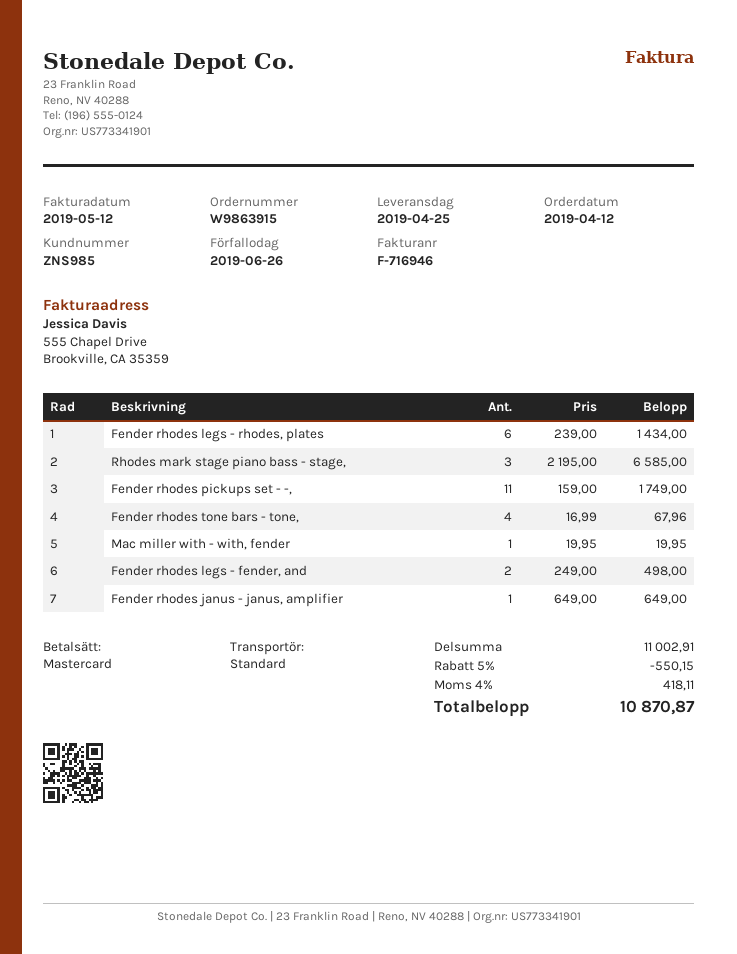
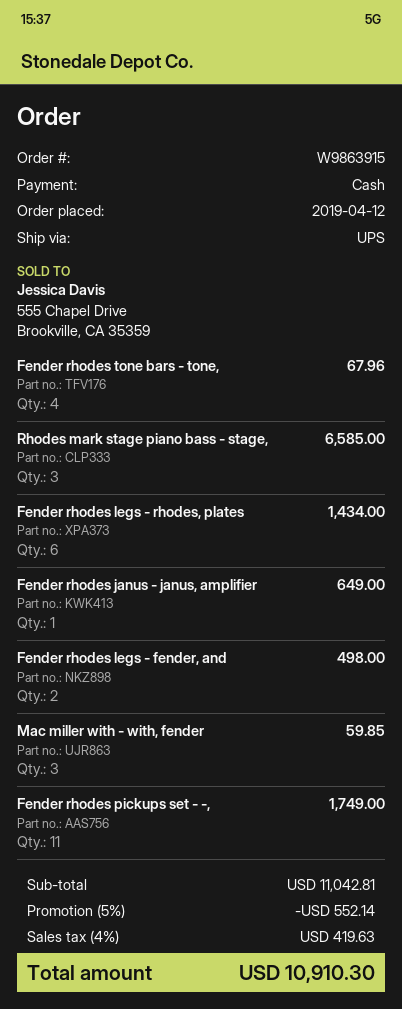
payment method: Mastercard -> cash
shipping method: standard -> UPS
Mac miller with - with, fender: 1 for 19.95 -> 3 for 59.85
subtotal: 11002.91 -> 11042.81
discount: 5% = 550.15 -> 5% = 552.14
tax: 4% = 418.11 -> 4% = 419.63
total: 10870.87 -> 10910.30

